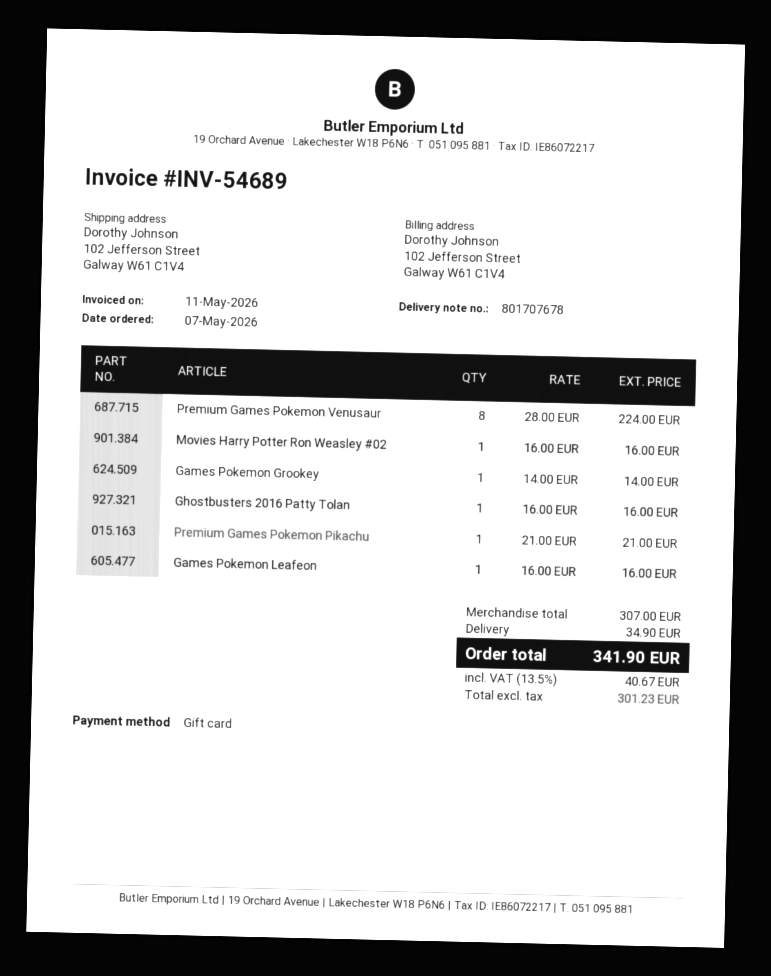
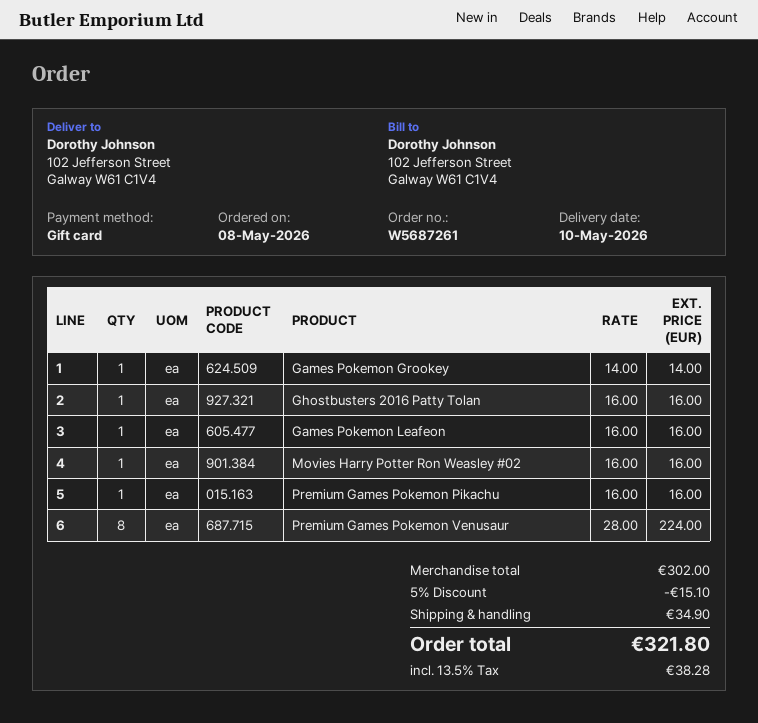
order date: 2026-05-07 -> 2026-05-08
Premium Games Pokemon Pikachu: 1 x 21.00 = 21.00 -> 1 x 16.00 = 16.00
subtotal: 307.00 -> 302.00
discount: none -> 5% = 15.10
tax: 13.5% = 40.67 -> 13.5% = 38.28
total: 341.90 -> 321.80

